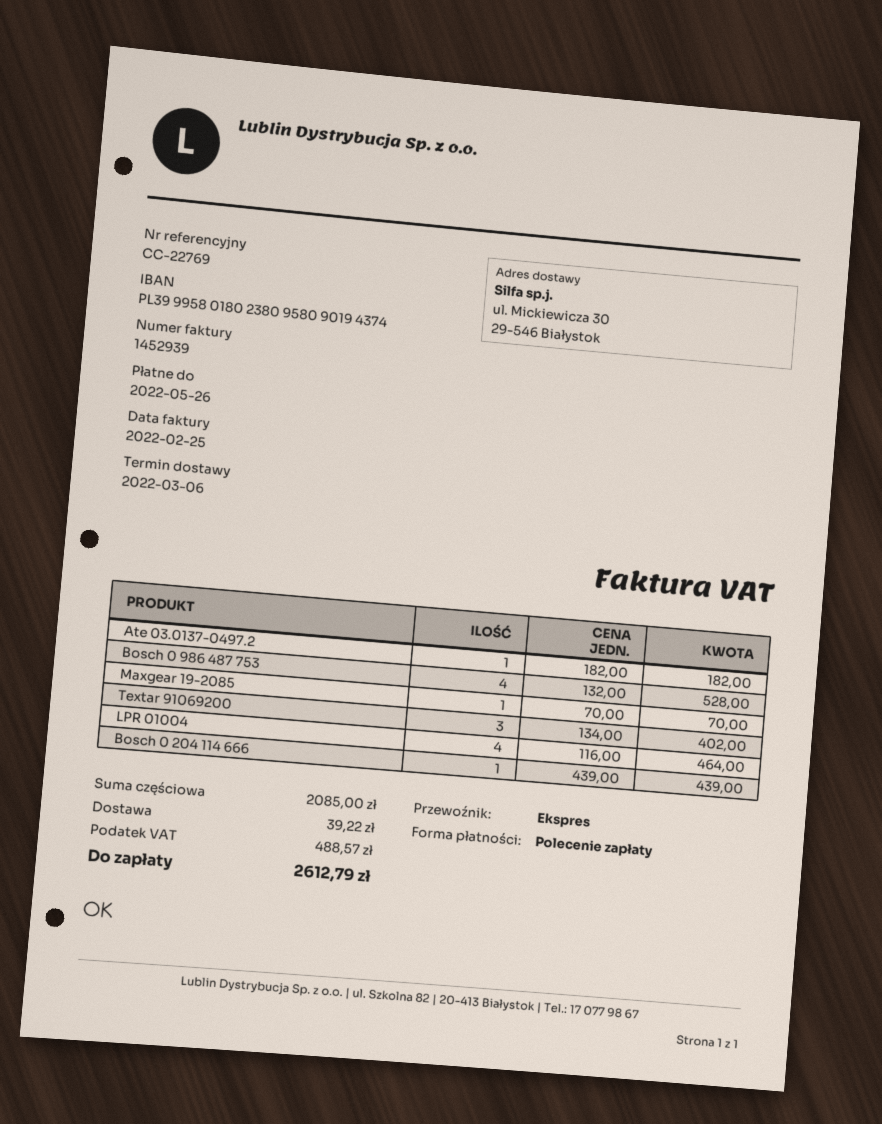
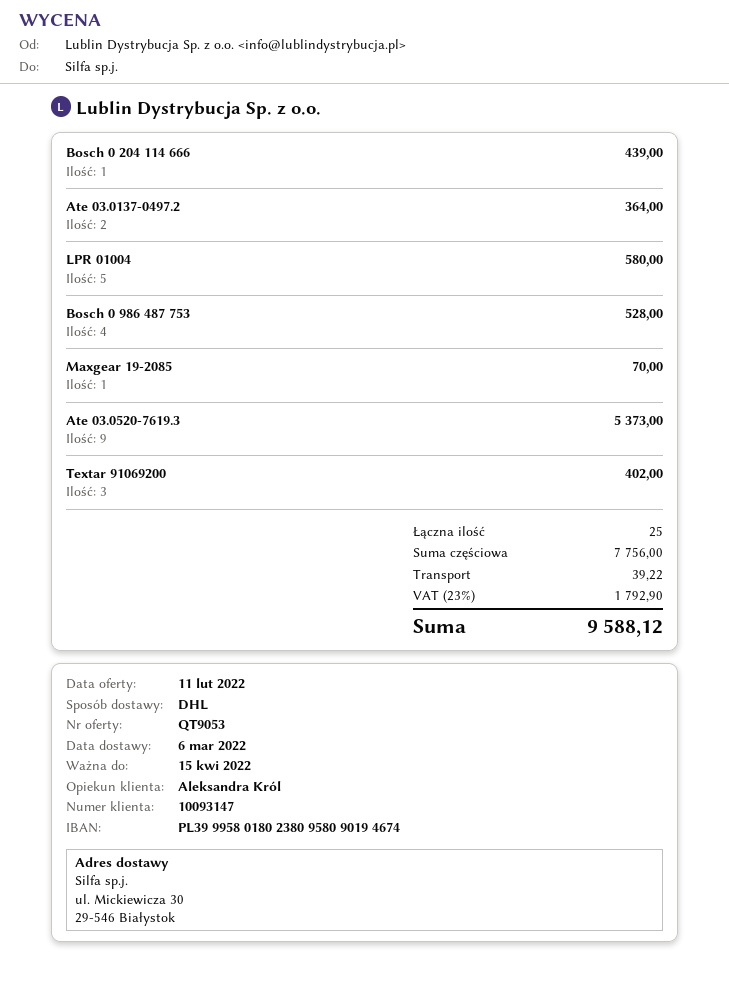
bank account: PL39995801802380958090194374 -> PL39995801802380958090194674
shipping method: express -> DHL
Ate 03.0137-0497.2: 1 for 182.00 -> 2 for 364.00
LPR 01004: 4 for 464.00 -> 5 for 580.00
Ate 03.0520-7619.3: none -> 9 for 5373.00
subtotal: 2085.00 -> 7756.00
tax: 488.57 -> 1792.90
total: 2612.79 -> 9588.12

